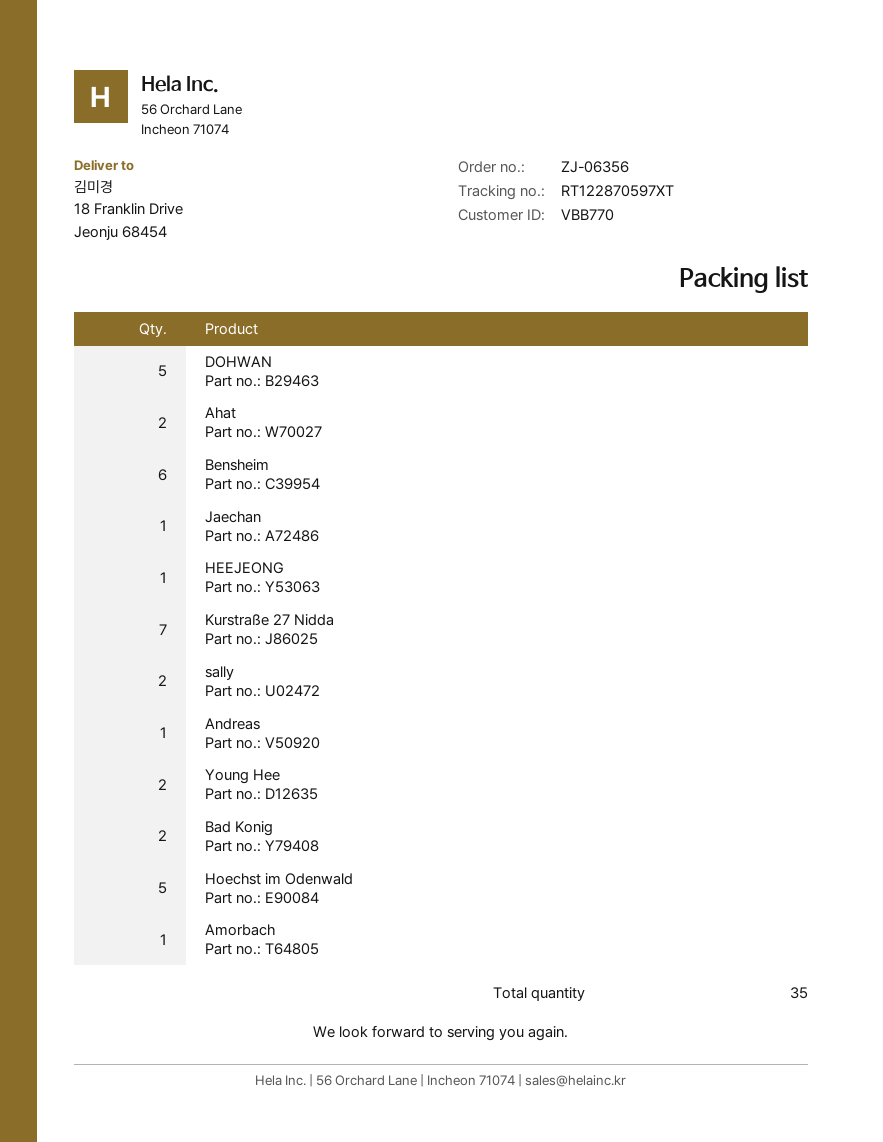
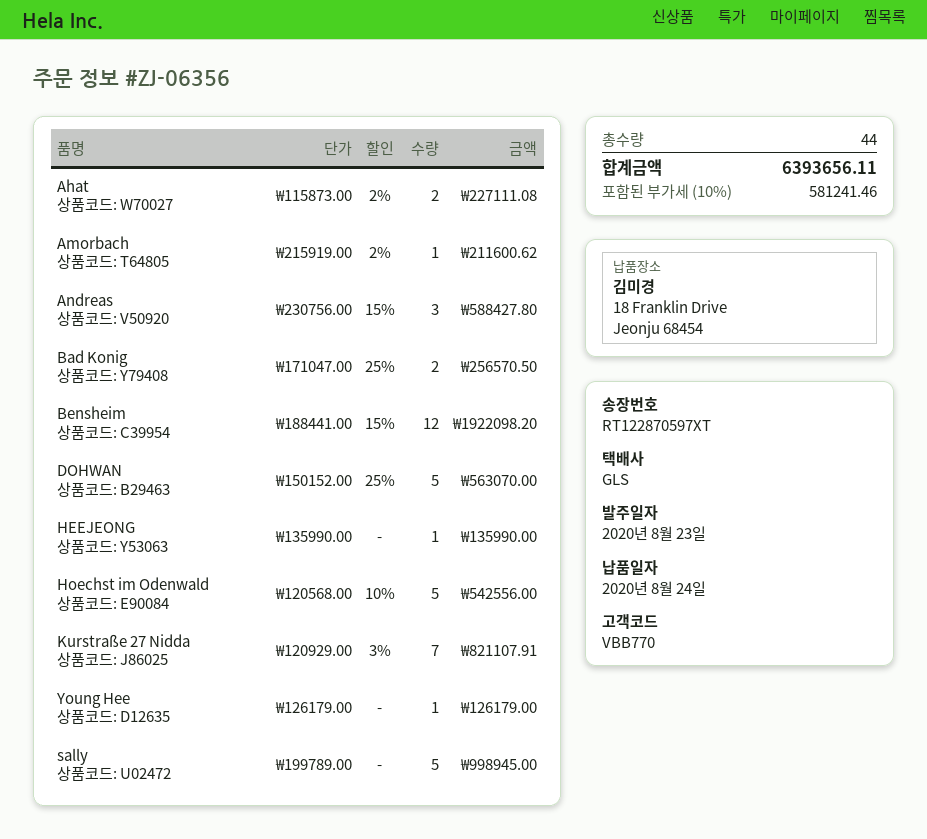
Bensheim: 6 -> 12
Jaechan: 1 -> none
sally: 2 -> 5
Andreas: 1 -> 3
Young Hee: 2 -> 1
total quantity: 35 -> 44

